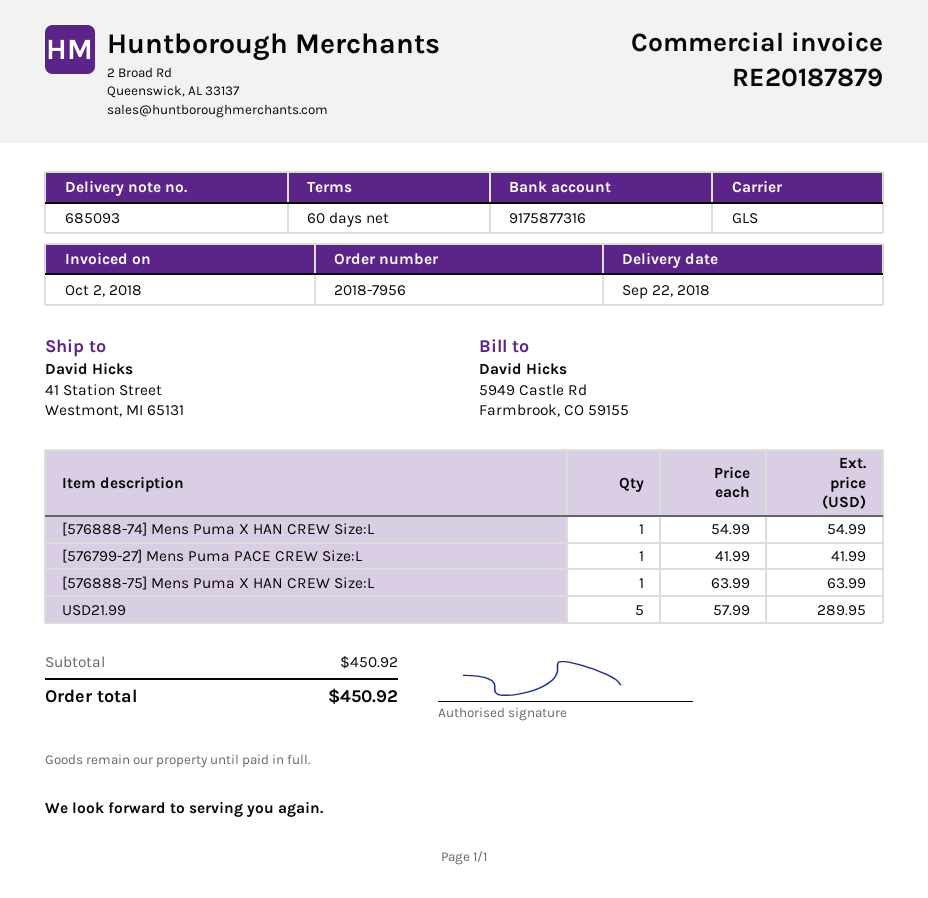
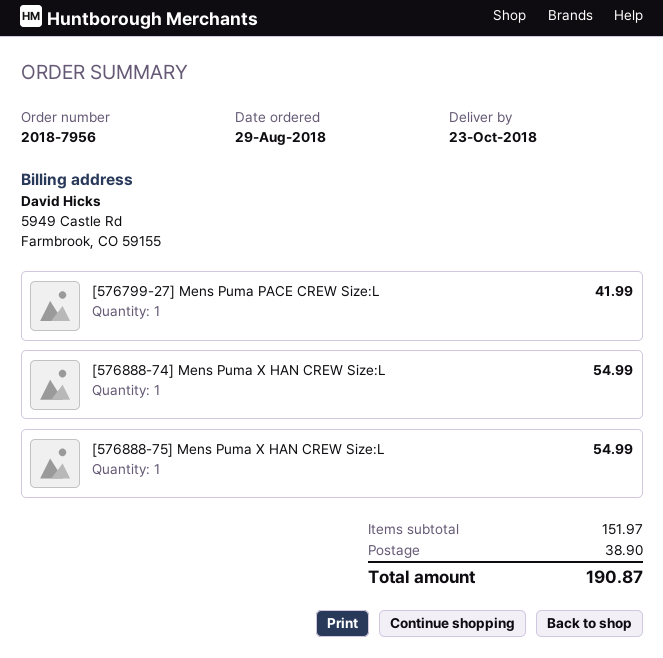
delivery date: 2018-09-22 -> 2018-10-23
[576888-75] Mens Puma X HAN CREW Size:L: 1 for 63.99 -> 1 for 54.99
USD21.99: 5 for 289.95 -> none
subtotal: 450.92 -> 151.97
shipping: none -> 38.90
total: 450.92 -> 190.87

